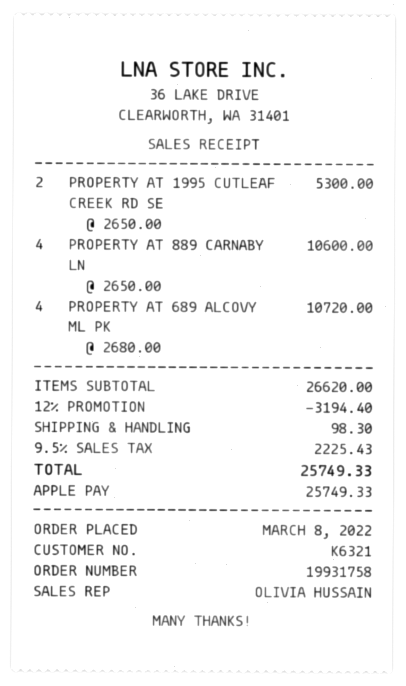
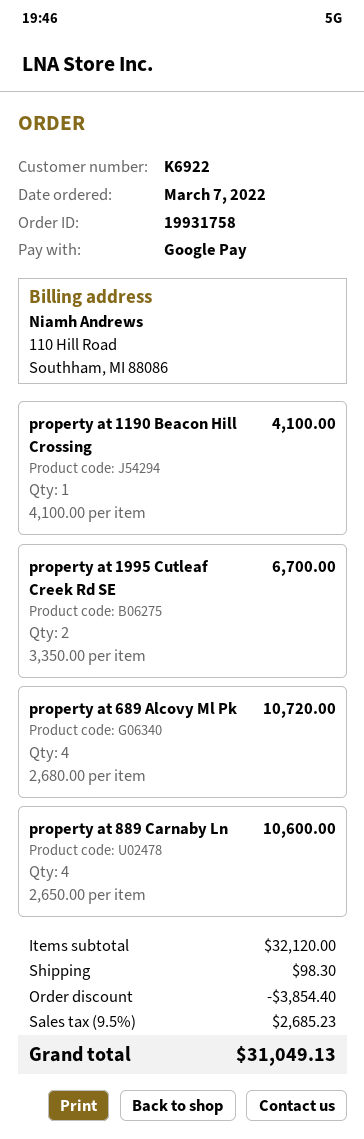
order date: 2022-03-08 -> 2022-03-07
customer number: K6321 -> K6922
payment method: Apple Pay -> Google Pay
PROPERTY AT 1995 CUTLEAF CREEK RD SE: 2 x 2650.00 = 5300.00 -> 2 x 3350.00 = 6700.00
property at 1190 Beacon Hill Crossing: none -> 1 x 4100.00 = 4100.00
subtotal: 26620.00 -> 32120.00
discount: 3194.40 -> 3854.40
tax: 9.5% = 2225.43 -> 9.5% = 2685.23
total: 25749.33 -> 31049.13

